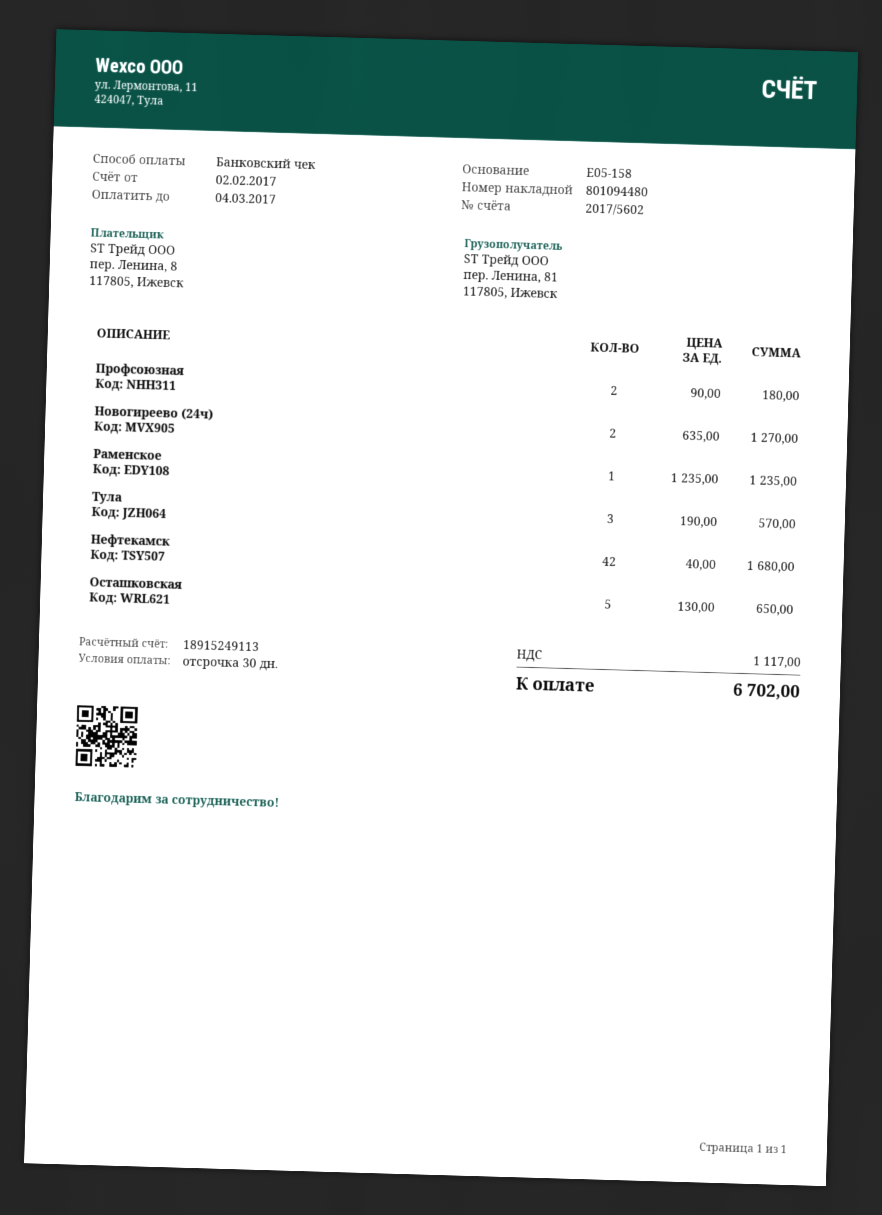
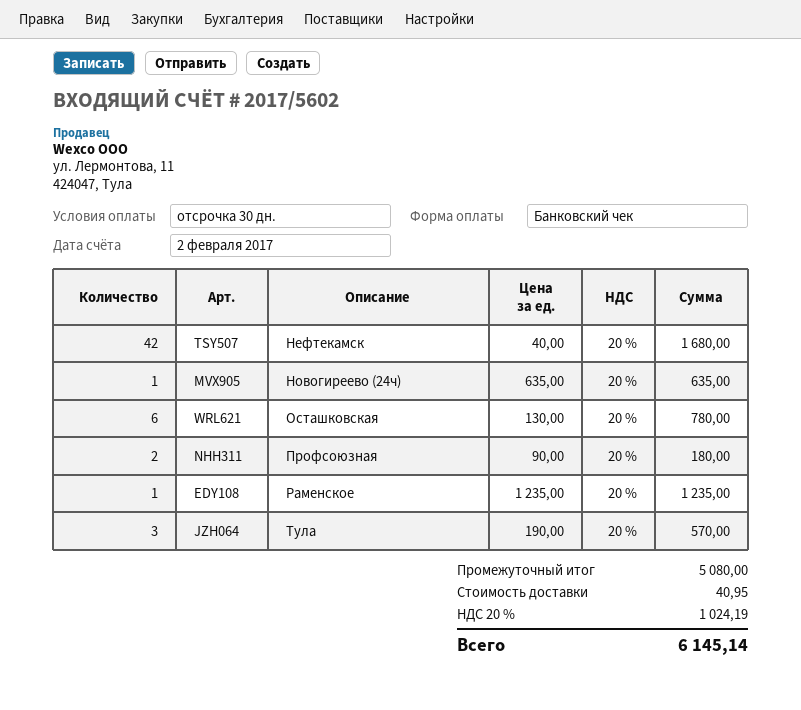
Новогиреево (24ч): 2 x 635.00 = 1270.00 -> 1 x 635.00 = 635.00
Осташковская: 5 x 130.00 = 650.00 -> 6 x 130.00 = 780.00
shipping: none -> 40.95
tax: 1117.00 -> 1024.19
total: 6702.00 -> 6145.14

